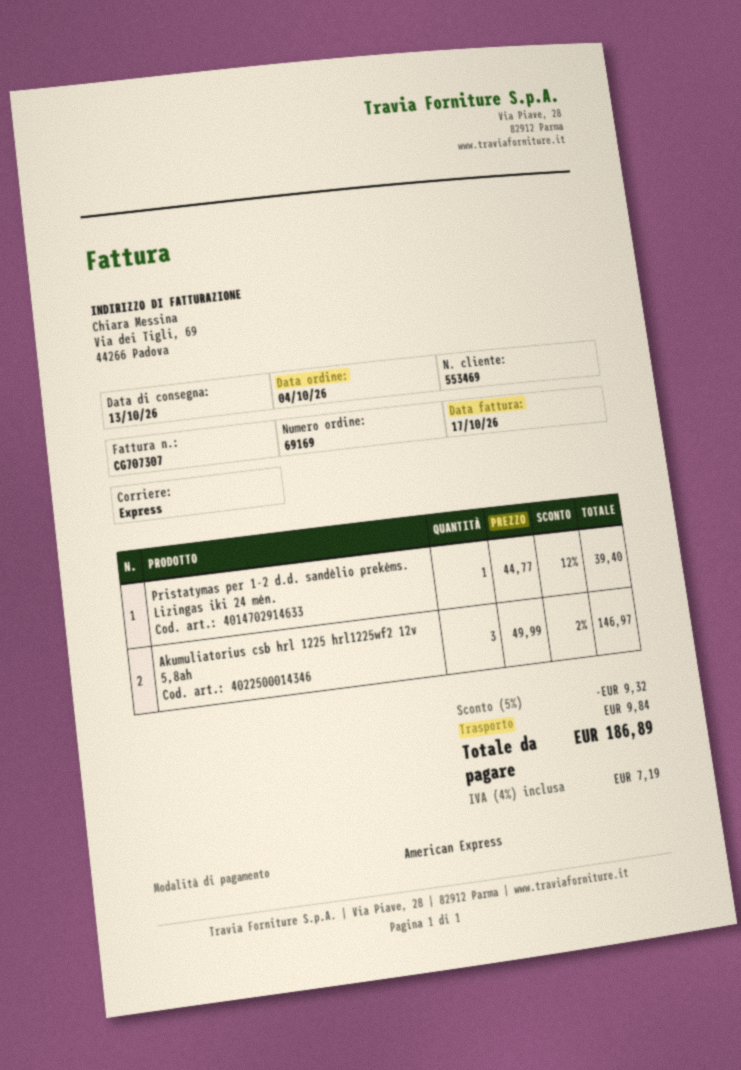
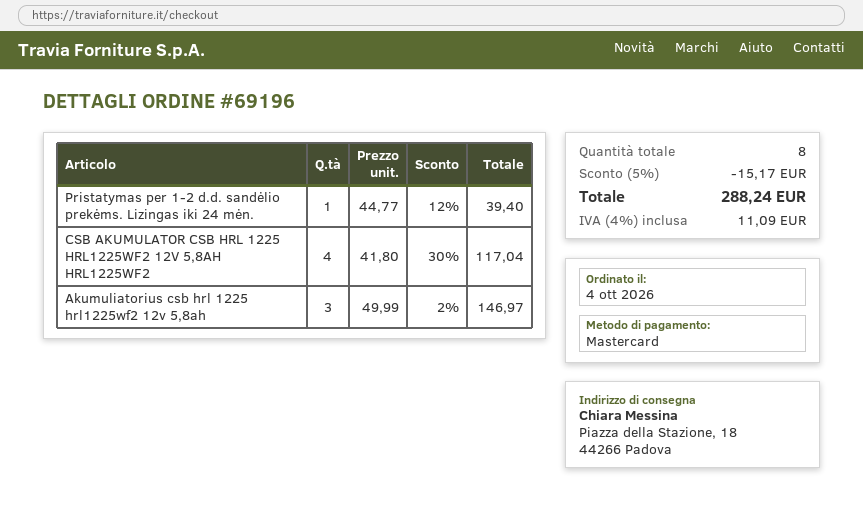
order number: 69169 -> 69196
payment method: American Express -> Mastercard
CSB AKUMULATOR CSB HRL 1225 HRL1225WF2 12V 5,8AH HRL1225WF2: none -> 4 x 41.80 - 30% = 117.04
discount: 5% = 9.32 -> 5% = 15.17
shipping: 9.84 -> none
tax: 4% = 7.19 -> 4% = 11.09
total: 186.89 -> 288.24

